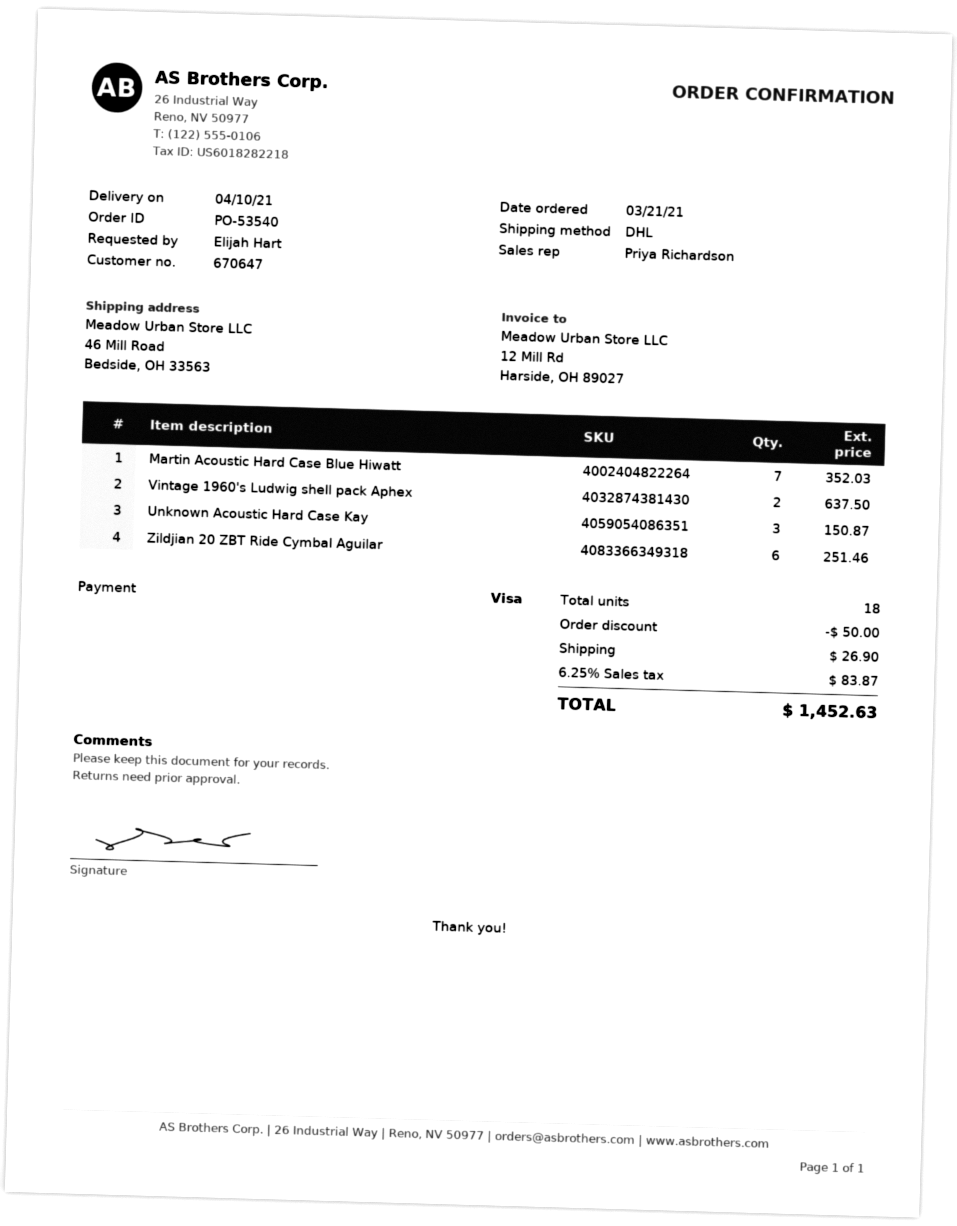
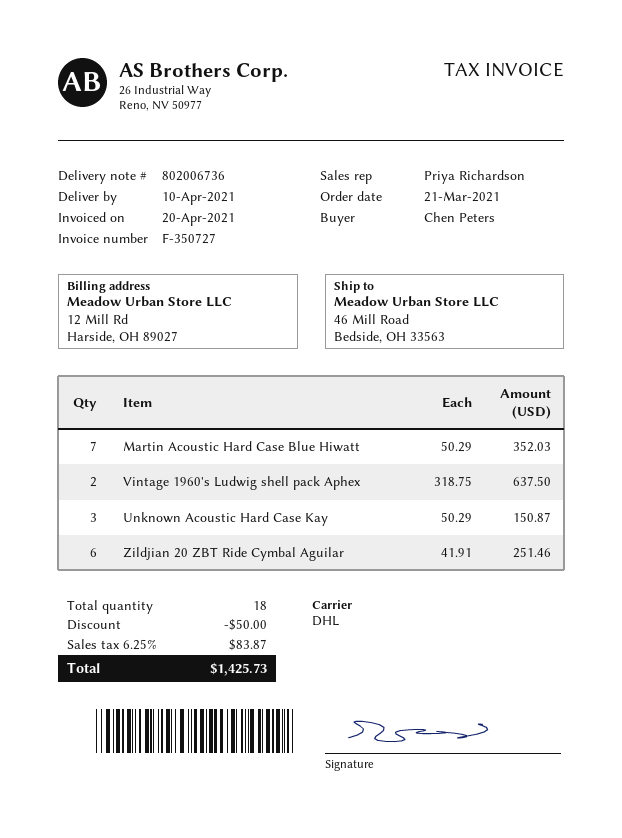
ordered by: Elijah Hart -> Chen Peters
shipping: 26.90 -> none
total: 1452.63 -> 1425.73

